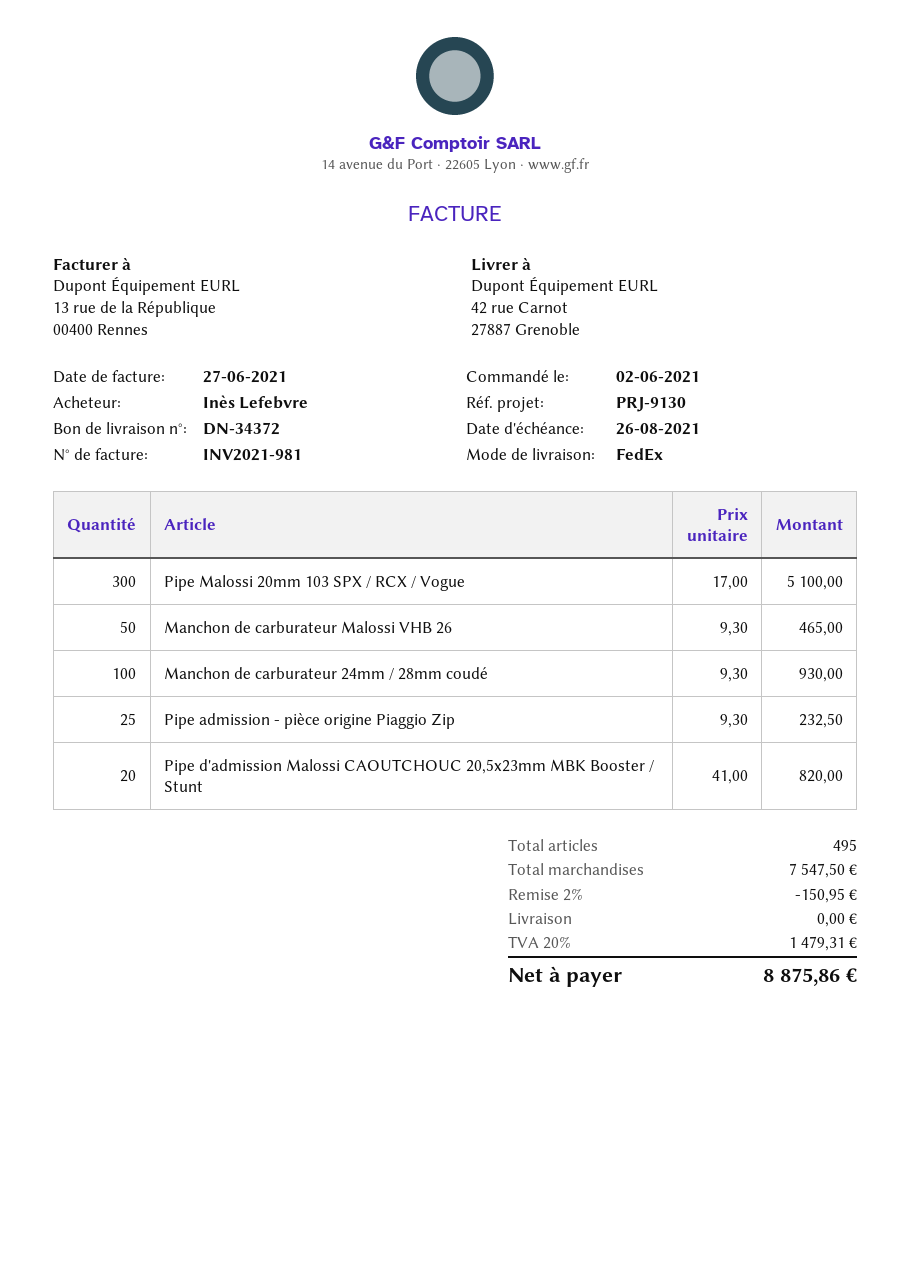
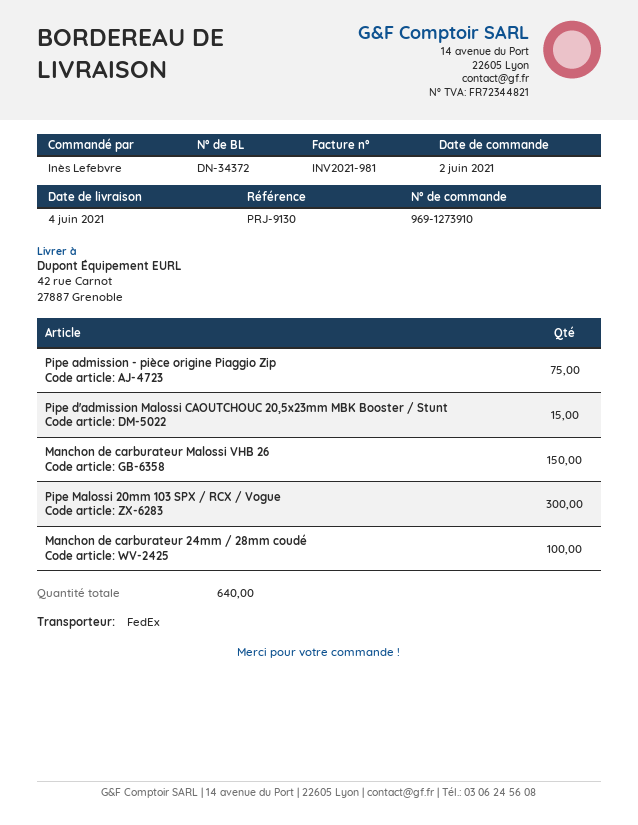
Manchon de carburateur Malossi VHB 26: 50 -> 150
Pipe admission - pièce origine Piaggio Zip: 25 -> 75
Pipe d'admission Malossi CAOUTCHOUC 20,5x23mm MBK Booster / Stunt: 20 -> 15
total quantity: 495 -> 640

